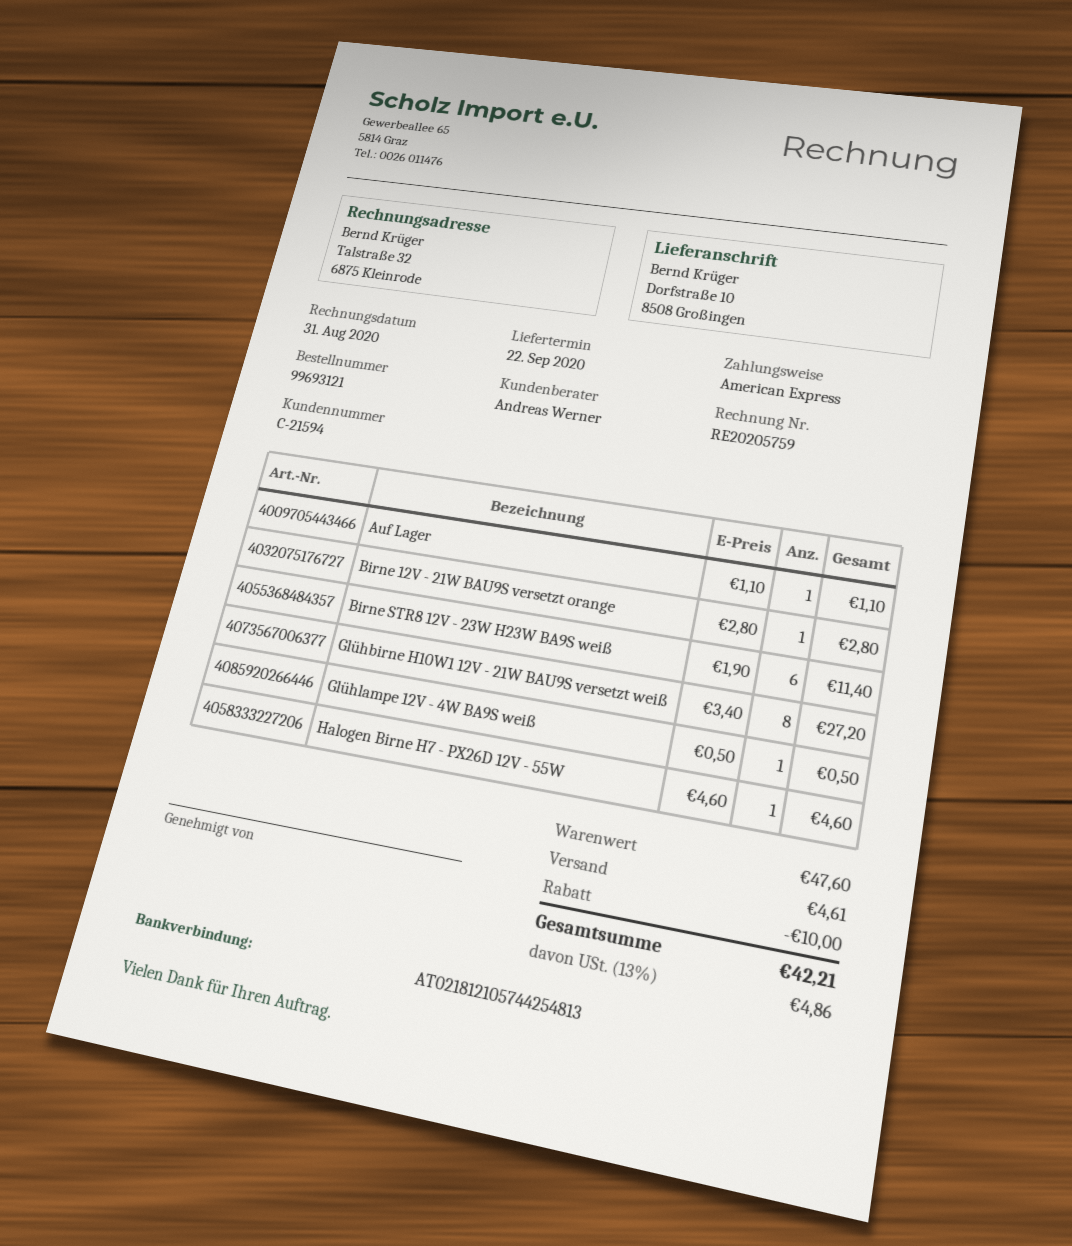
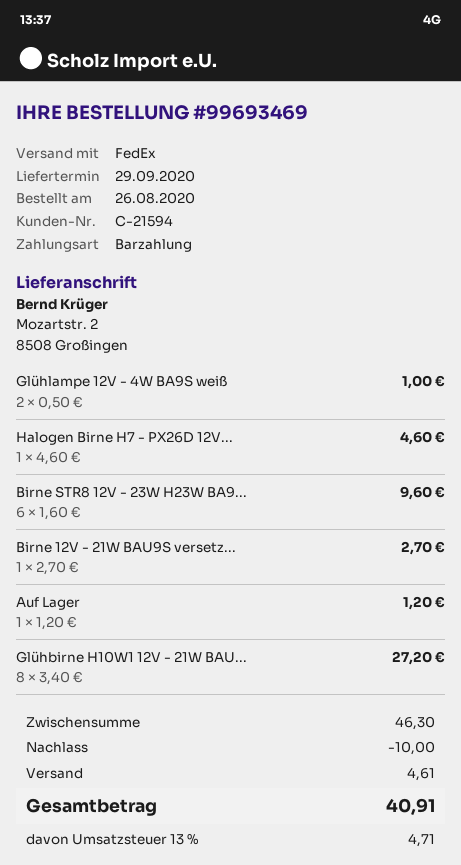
order number: 99693121 -> 99693469
delivery date: 2020-09-22 -> 2020-09-29
payment method: American Express -> cash
ship to: Dorfstraße 10, 8508 Großingen -> Mozartstr. 2, 8508 Großingen
Auf Lager: 1 x 1.10 = 1.10 -> 1 x 1.20 = 1.20
Birne 12V - 21W BAU9S versetzt orange: 1 x 2.80 = 2.80 -> 1 x 2.70 = 2.70
Birne STR8 12V - 23W H23W BA9S weiß: 6 x 1.90 = 11.40 -> 6 x 1.60 = 9.60
Glühlampe 12V - 4W BA9S weiß: 1 x 0.50 = 0.50 -> 2 x 0.50 = 1.00
subtotal: 47.60 -> 46.30
tax: 13% = 4.86 -> 13% = 4.71
total: 42.21 -> 40.91

